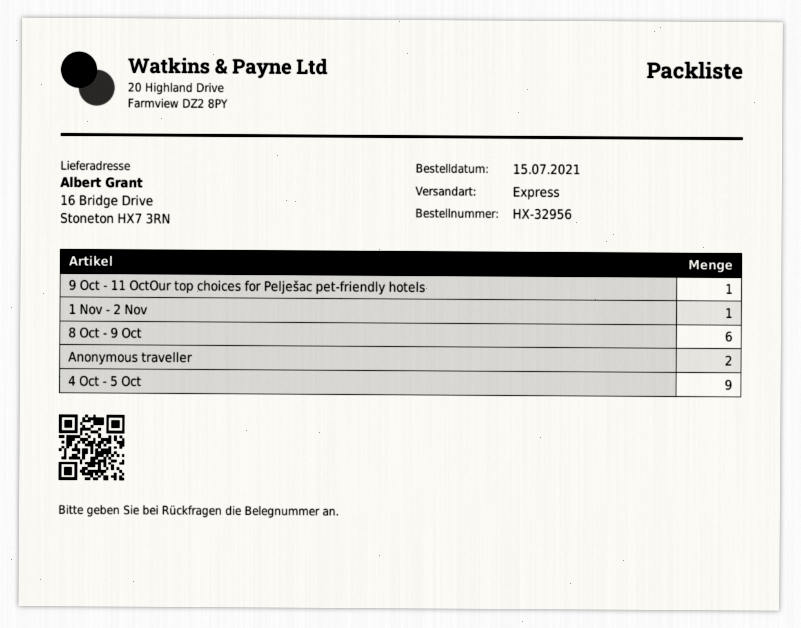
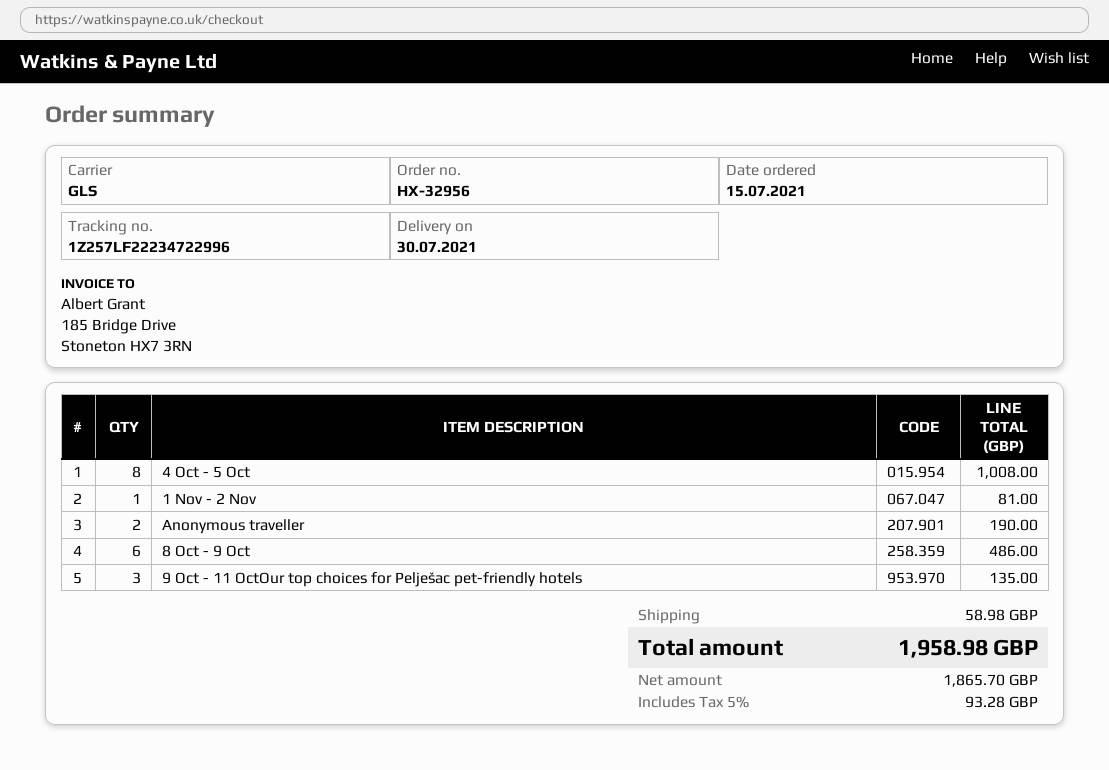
shipping method: express -> GLS
9 Oct - 11 OctOur top choices for Pelješac pet-friendly hotels: 1 -> 3
4 Oct - 5 Oct: 9 -> 8

